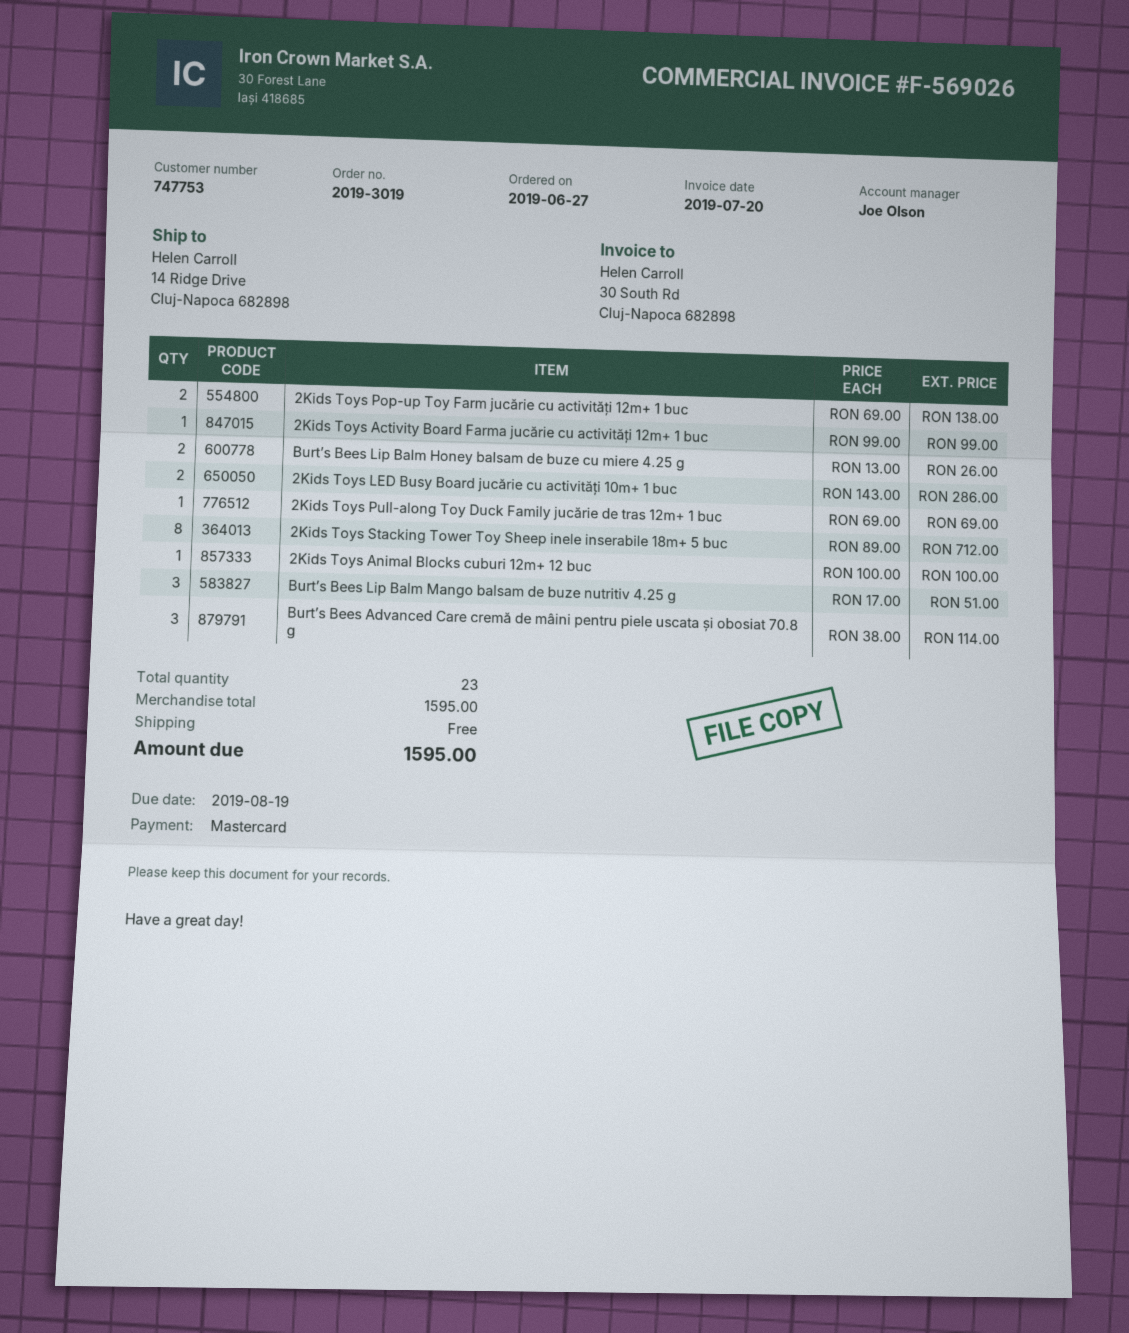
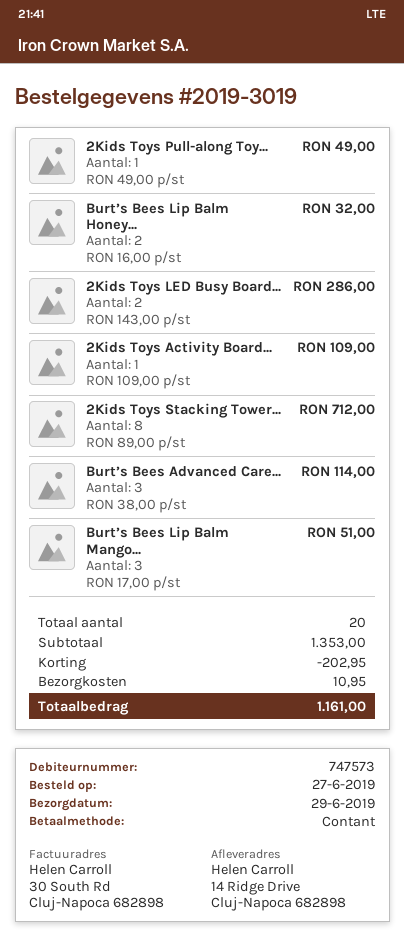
customer number: 747753 -> 747573
payment method: Mastercard -> cash
2Kids Toys Pop-up Toy Farm jucărie cu activități 12m+ 1 buc: 2 x 69.00 = 138.00 -> none
2Kids Toys Activity Board Farma jucărie cu activități 12m+ 1 buc: 1 x 99.00 = 99.00 -> 1 x 109.00 = 109.00
Burt’s Bees Lip Balm Honey balsam de buze cu miere 4.25 g: 2 x 13.00 = 26.00 -> 2 x 16.00 = 32.00
2Kids Toys Pull-along Toy Duck Family jucărie de tras 12m+ 1 buc: 1 x 69.00 = 69.00 -> 1 x 49.00 = 49.00
2Kids Toys Animal Blocks cuburi 12m+ 12 buc: 1 x 100.00 = 100.00 -> none
total quantity: 23 -> 20
subtotal: 1595.00 -> 1353.00
discount: none -> 202.95
shipping: 0.00 -> 10.95
total: 1595.00 -> 1161.00

